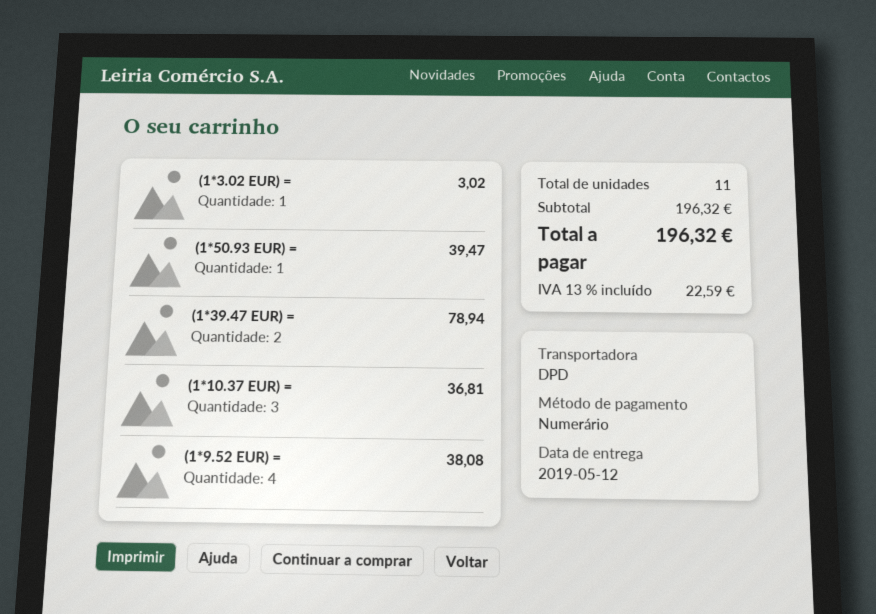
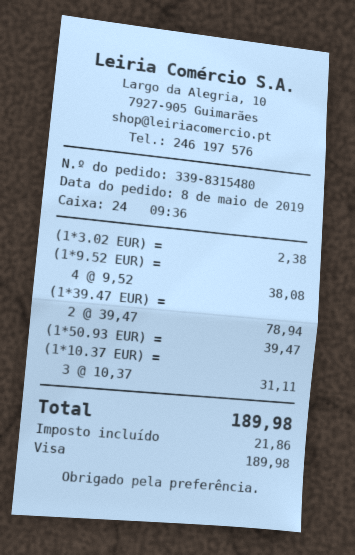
payment method: cash -> Visa
(1*3.02 EUR) =: 1 for 3.02 -> 1 for 2.38
(1*10.37 EUR) =: 3 for 36.81 -> 3 for 31.11
tax: 22.59 -> 21.86
total: 196.32 -> 189.98

